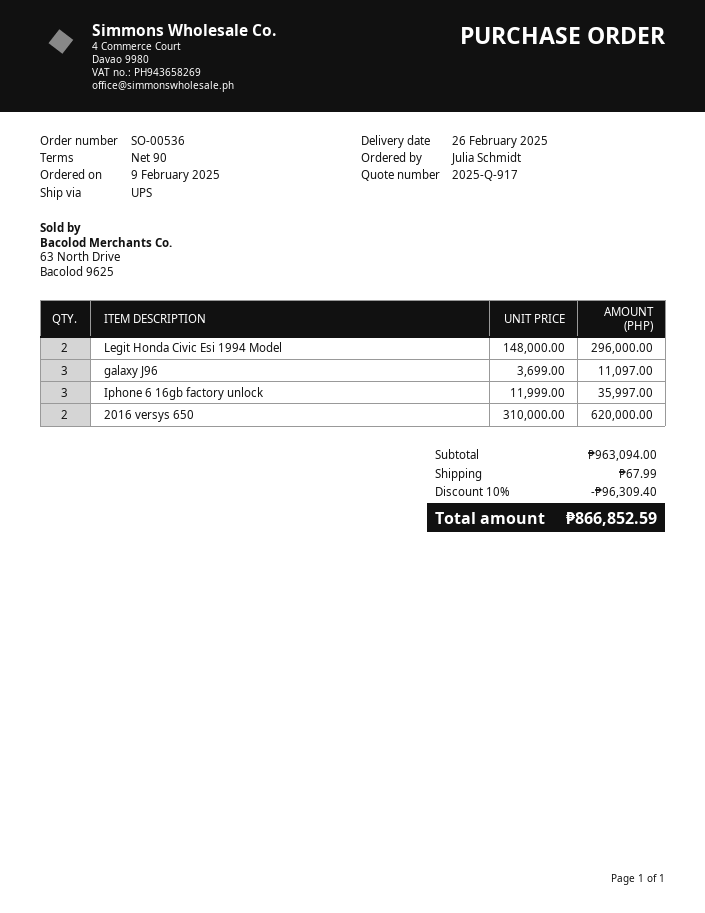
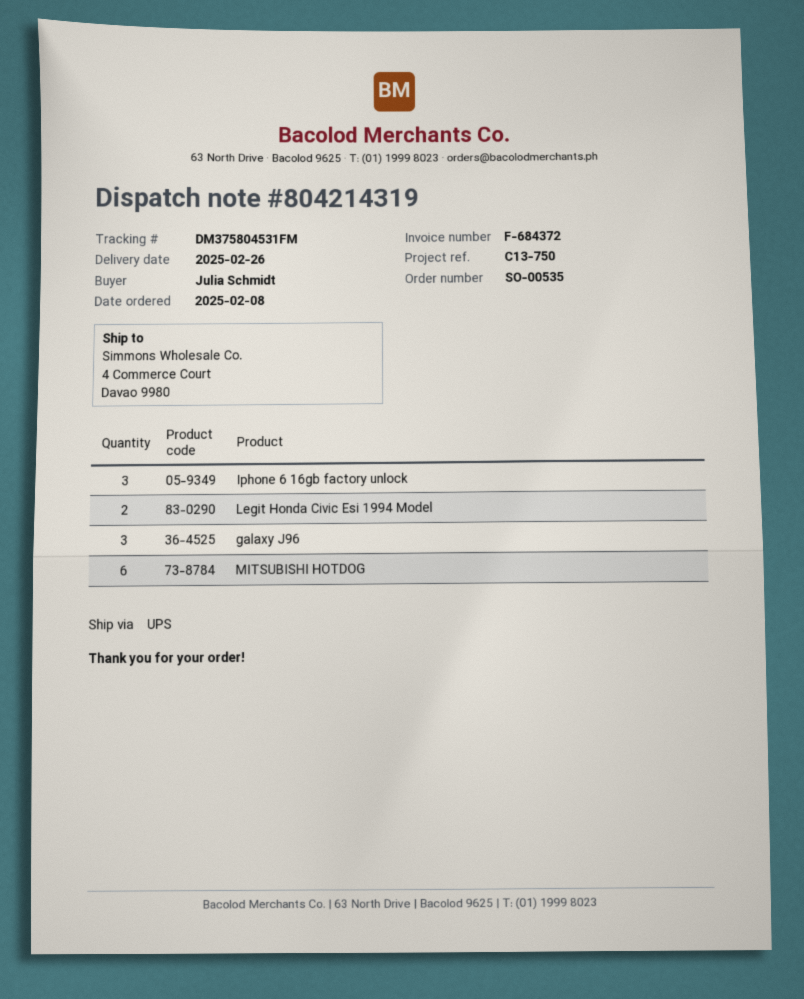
order number: SO-00536 -> SO-00535
order date: 2025-02-09 -> 2025-02-08
2016 versys 650: 2 -> none
MITSUBISHI HOTDOG: none -> 6

